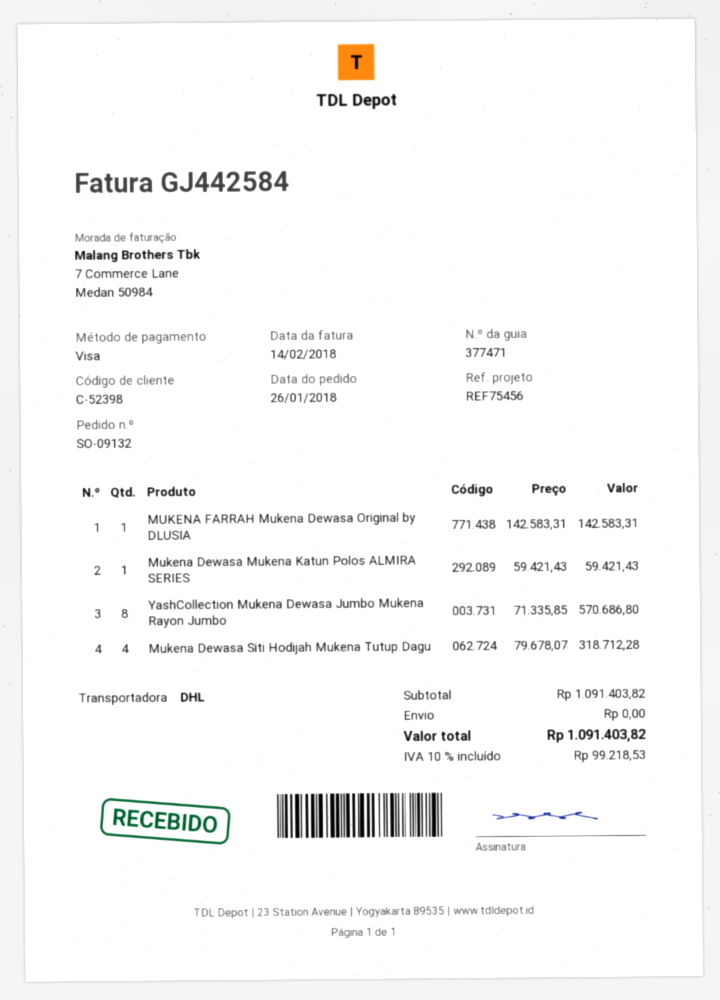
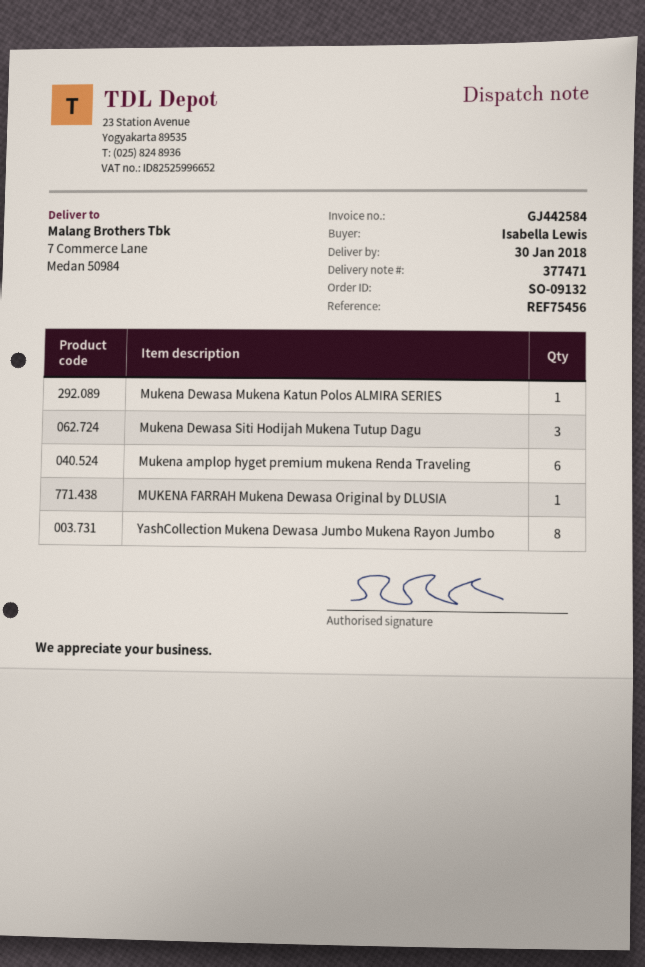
Mukena Dewasa Siti Hodijah Mukena Tutup Dagu: 4 -> 3
Mukena amplop hyget premium mukena Renda Traveling: none -> 6

